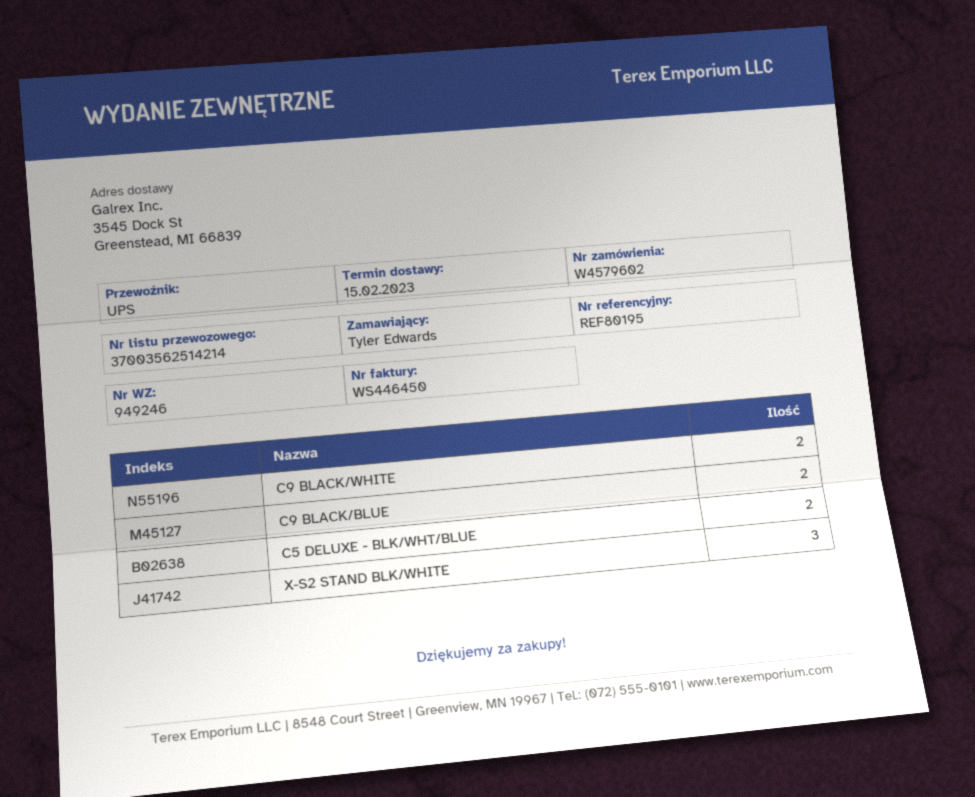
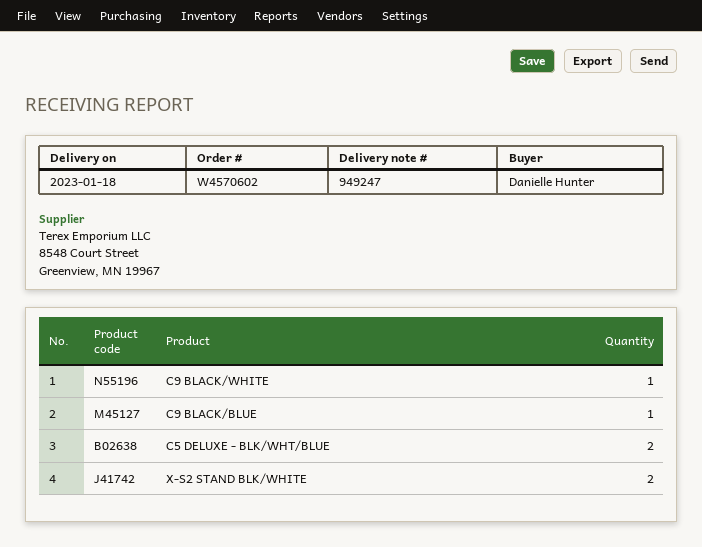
order number: W4579602 -> W4570602
delivery note number: 949246 -> 949247
delivery date: 2023-02-15 -> 2023-01-18
ordered by: Tyler Edwards -> Danielle Hunter
C9 BLACK/WHITE: 2 -> 1
C9 BLACK/BLUE: 2 -> 1
X-S2 STAND BLK/WHITE: 3 -> 2

